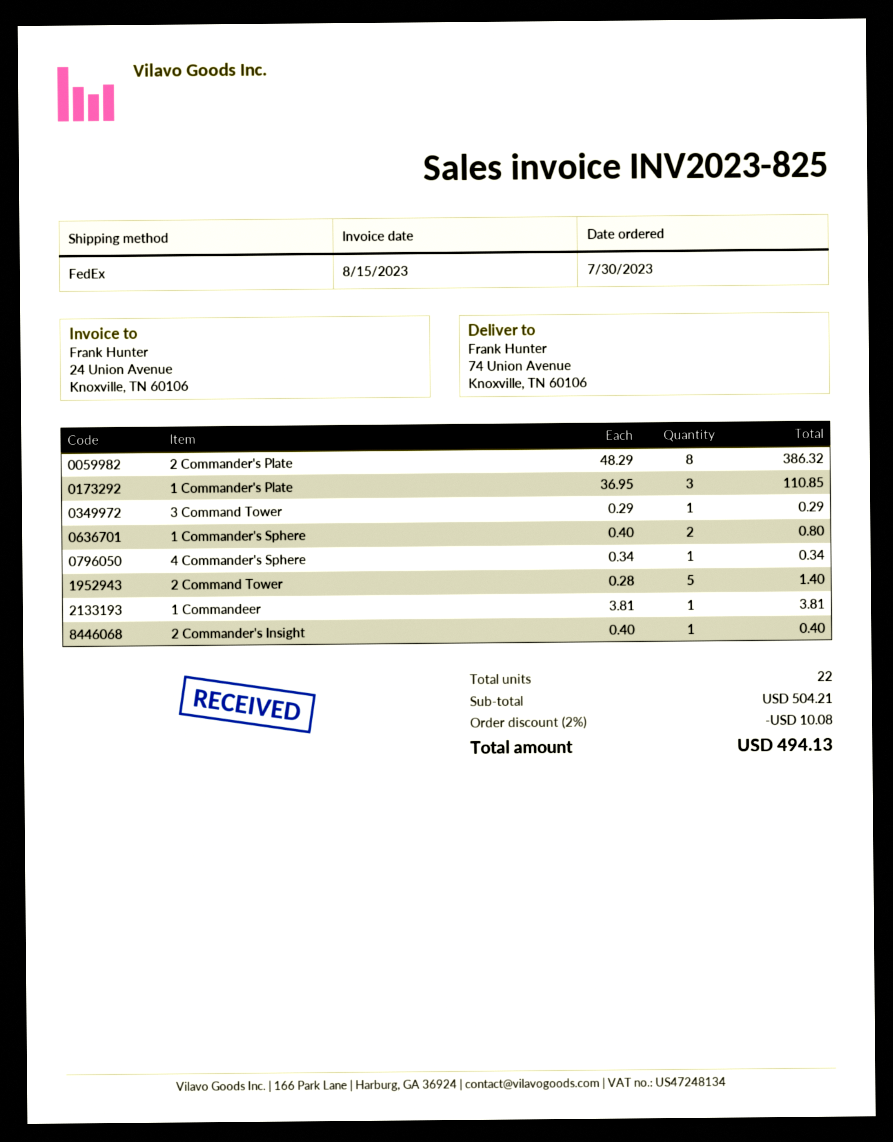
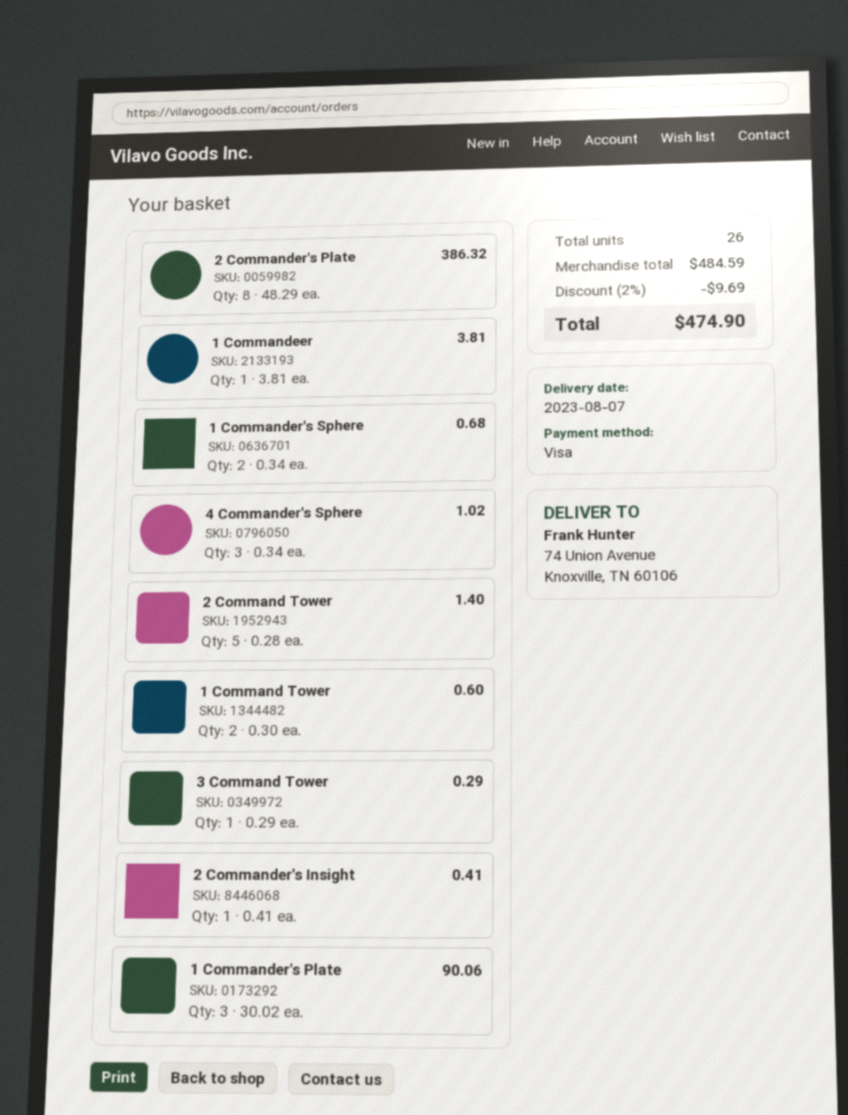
1 Commander's Plate: 3 x 36.95 = 110.85 -> 3 x 30.02 = 90.06
1 Commander's Sphere: 2 x 0.40 = 0.80 -> 2 x 0.34 = 0.68
4 Commander's Sphere: 1 x 0.34 = 0.34 -> 3 x 0.34 = 1.02
2 Commander's Insight: 1 x 0.40 = 0.40 -> 1 x 0.41 = 0.41
1 Command Tower: none -> 2 x 0.30 = 0.60
total quantity: 22 -> 26
subtotal: 504.21 -> 484.59
discount: 2% = 10.08 -> 2% = 9.69
total: 494.13 -> 474.90

